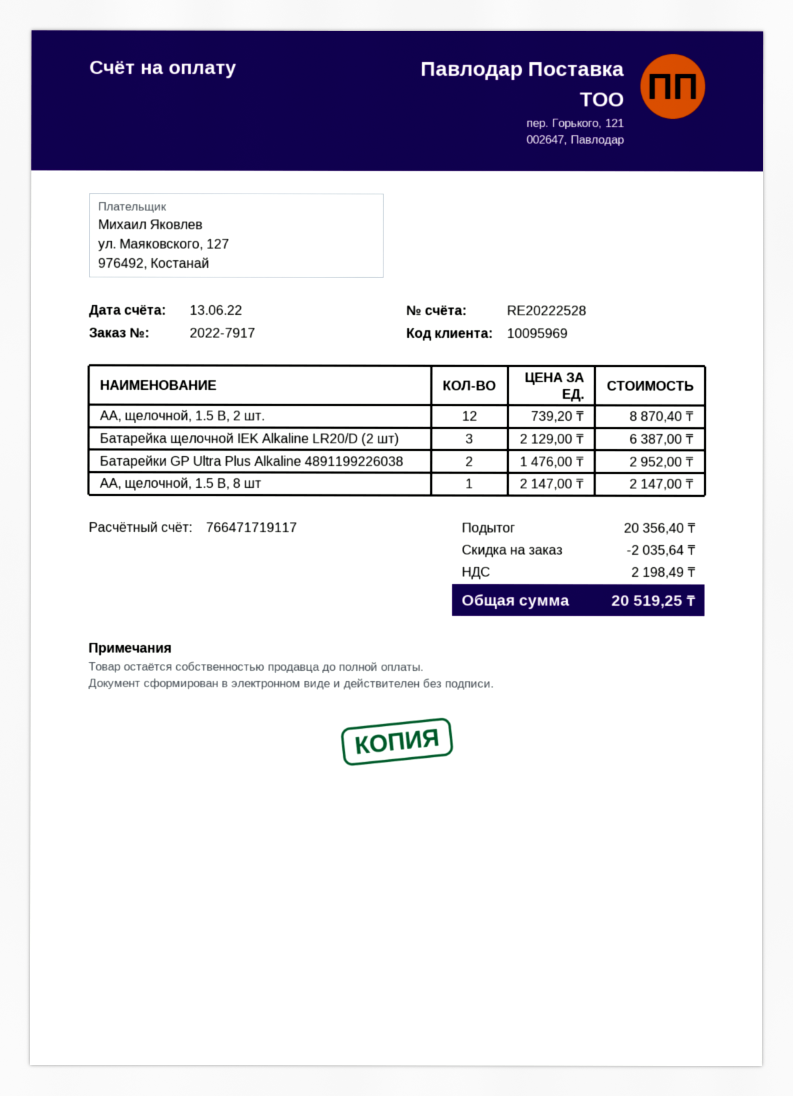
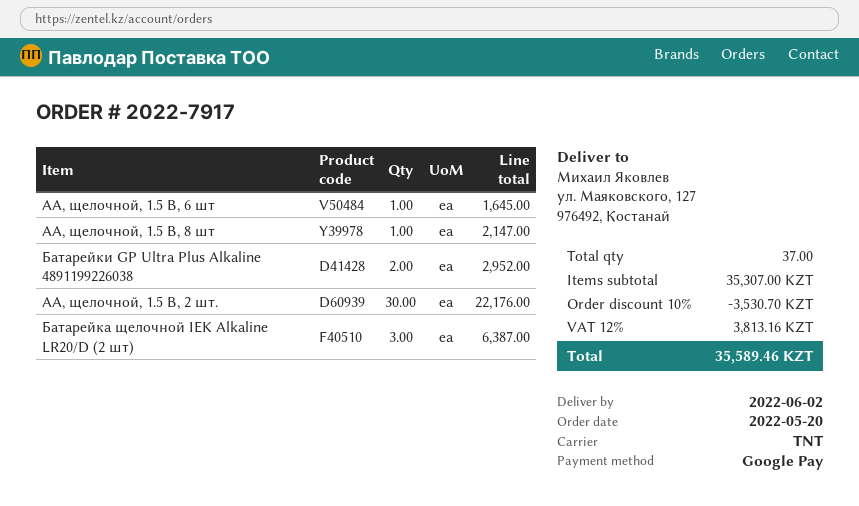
AA, щелочной, 1.5 В, 2 шт.: 12 for 8870.40 -> 30 for 22176.00
АА, щелочной, 1.5 В, 6 шт: none -> 1 for 1645.00
subtotal: 20356.40 -> 35307.00
discount: 2035.64 -> 3530.70
tax: 2198.49 -> 3813.16
total: 20519.25 -> 35589.46

